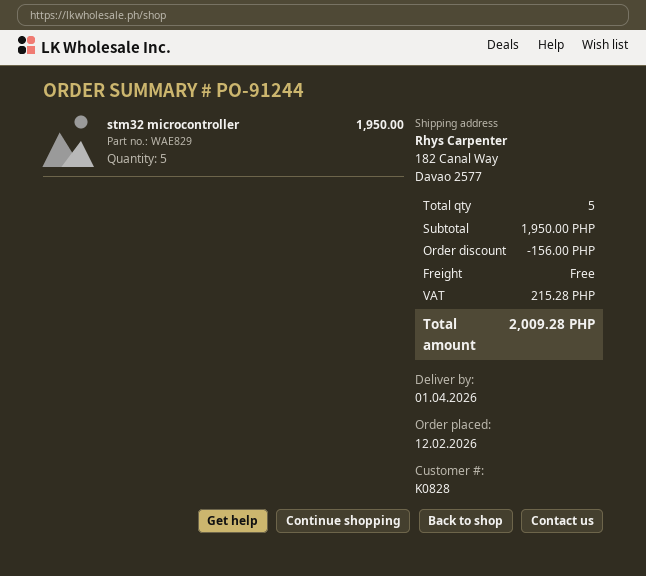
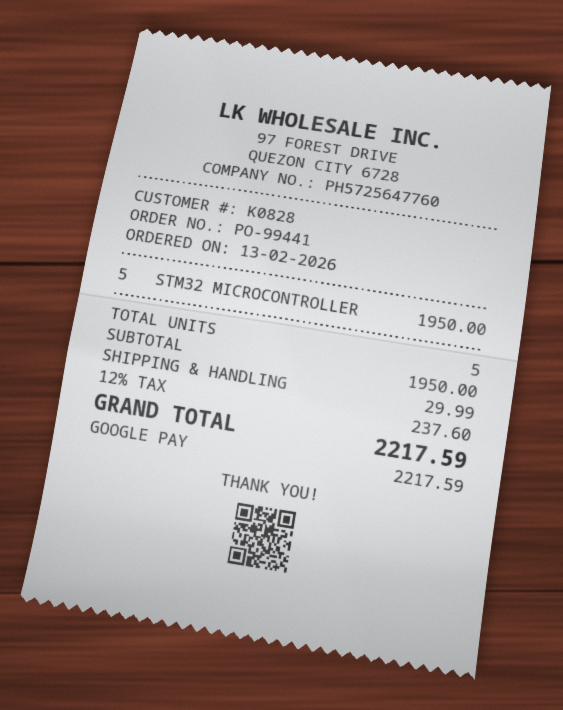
order number: PO-91244 -> PO-99441
order date: 2026-02-12 -> 2026-02-13
discount: 156.00 -> none
shipping: 0.00 -> 29.99
tax: 215.28 -> 237.60
total: 2009.28 -> 2217.59

